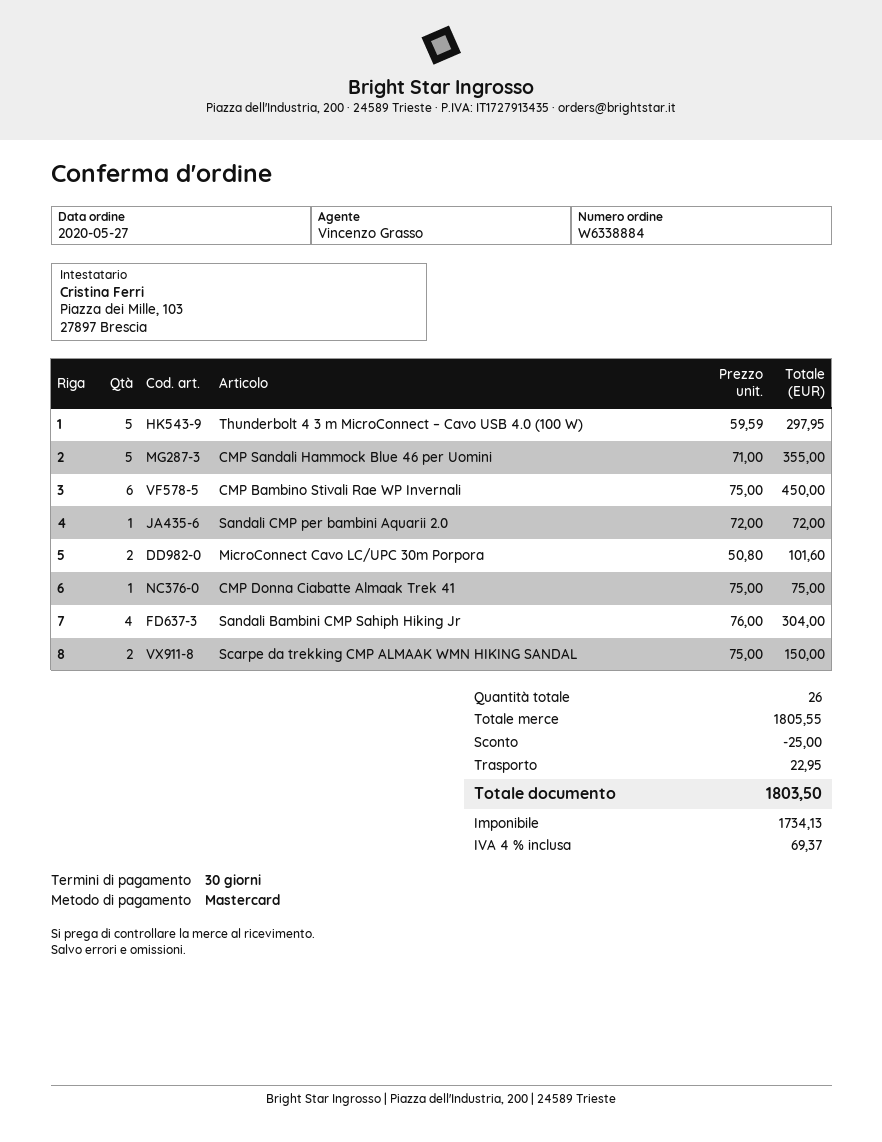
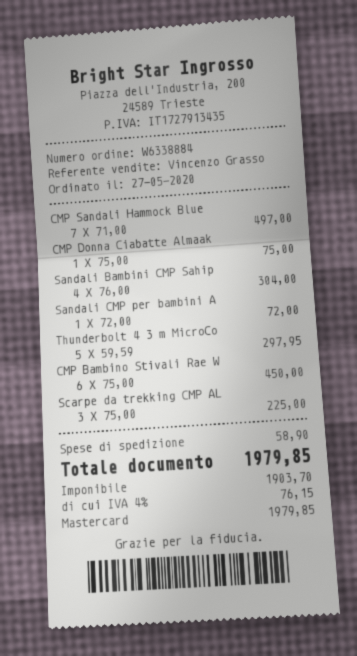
CMP Sandali Hammock Blue 46 per Uomini: 5 x 71.00 = 355.00 -> 7 x 71.00 = 497.00
MicroConnect Cavo LC/UPC 30m Porpora: 2 x 50.80 = 101.60 -> none
Scarpe da trekking CMP ALMAAK WMN HIKING SANDAL: 2 x 75.00 = 150.00 -> 3 x 75.00 = 225.00
discount: 25.00 -> none
shipping: 22.95 -> 58.90
net: 1734.13 -> 1903.70
tax: 4% = 69.37 -> 4% = 76.15
total: 1803.50 -> 1979.85

